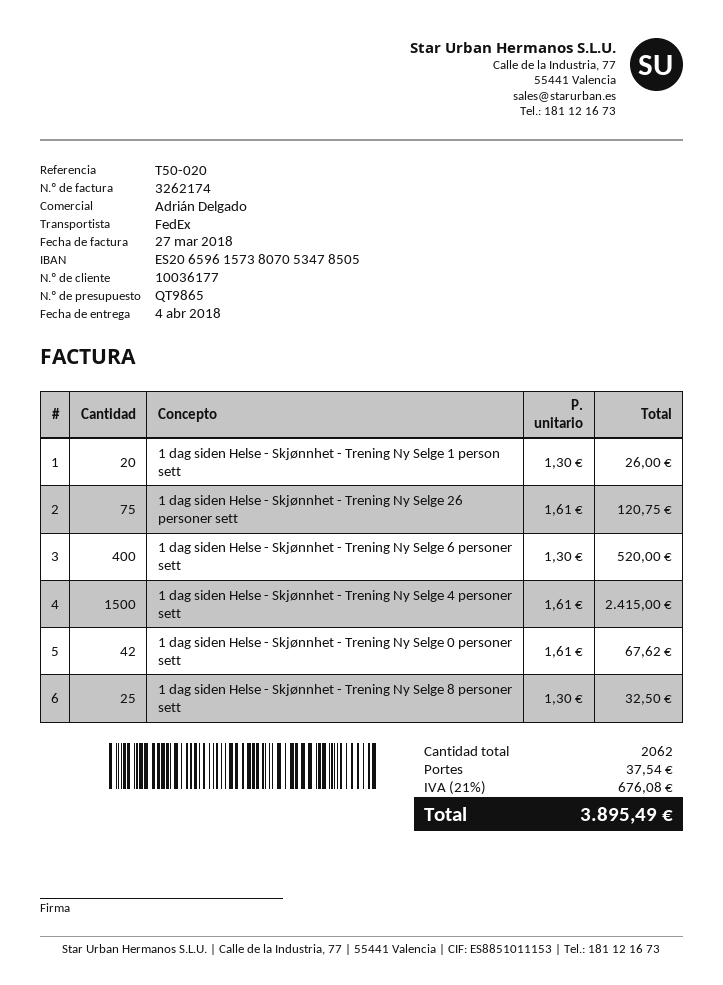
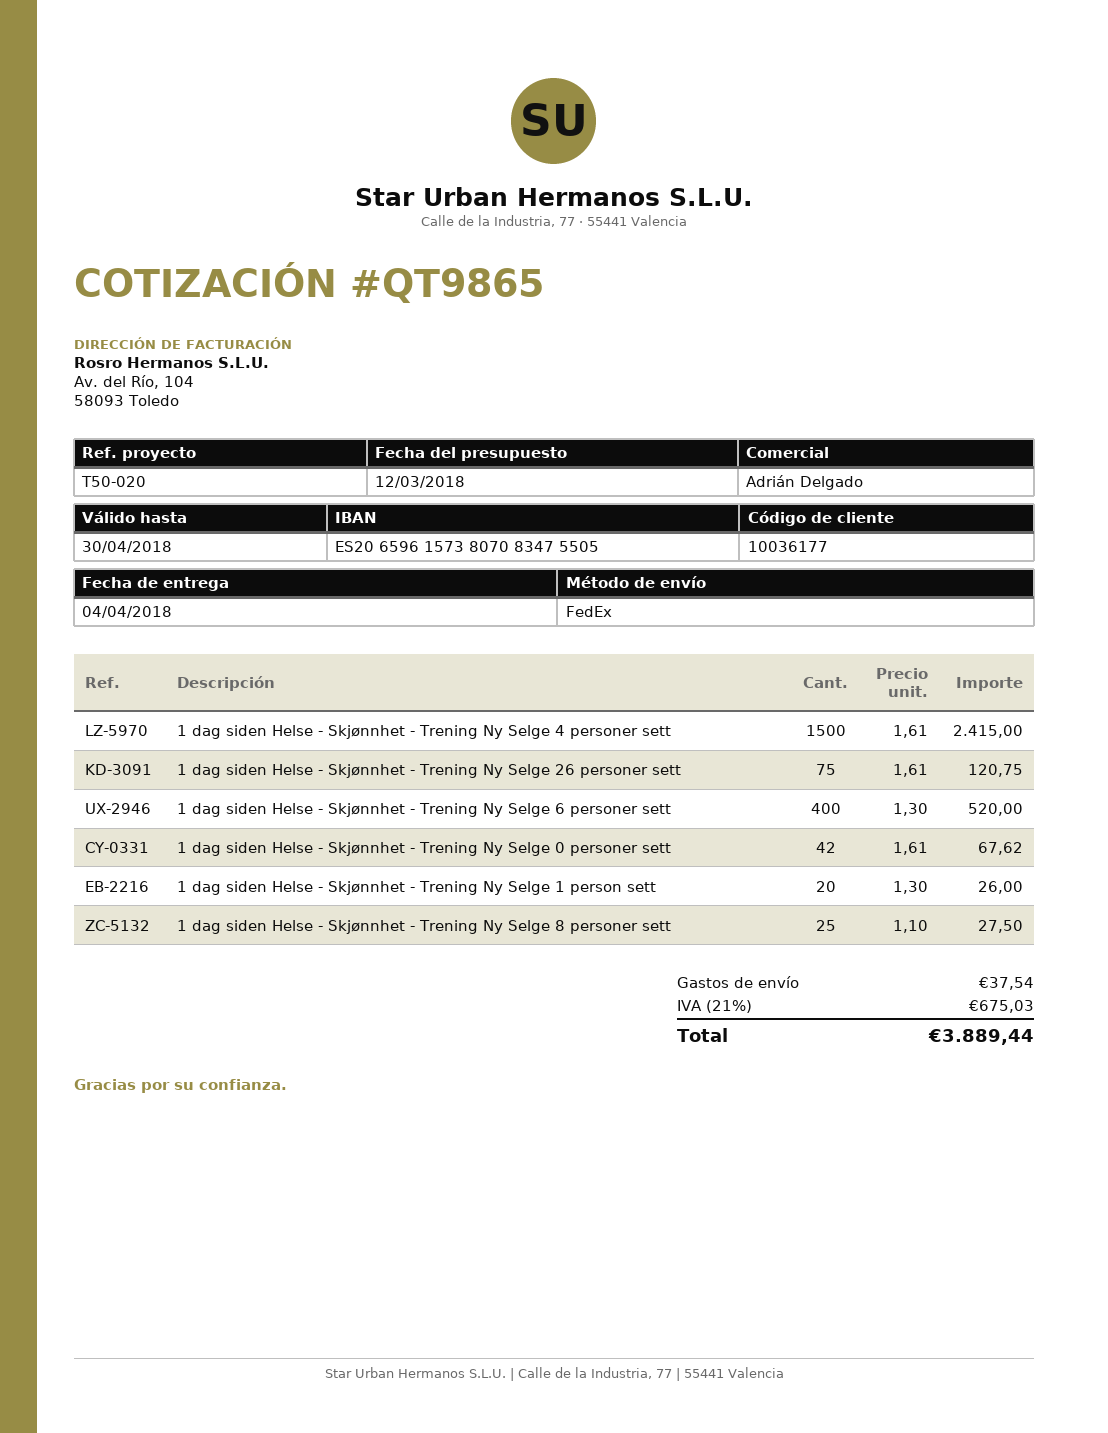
bank account: ES2065961573807053478505 -> ES2065961573807083475505
1 dag siden Helse - Skjønnhet - Trening Ny Selge 8 personer sett: 25 x 1.30 = 32.50 -> 25 x 1.10 = 27.50
tax: 21% = 676.08 -> 21% = 675.03
total: 3895.49 -> 3889.44

